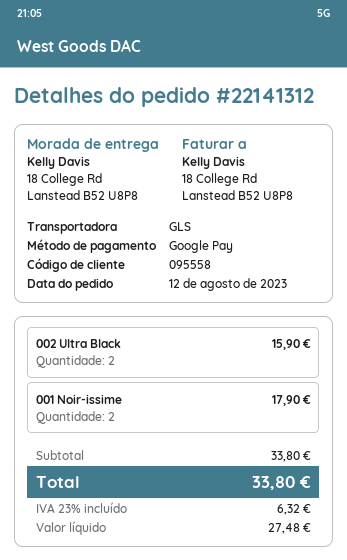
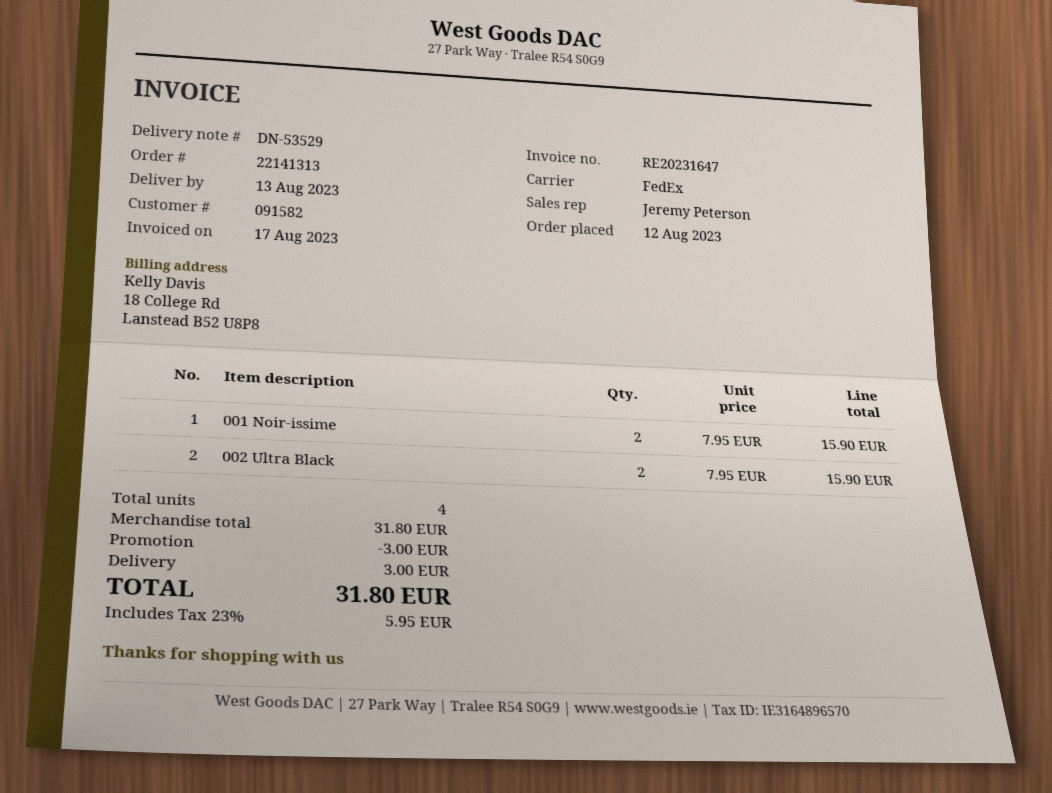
order number: 22141312 -> 22141313
customer number: 095558 -> 091582
shipping method: GLS -> FedEx
001 Noir-issime: 2 for 17.90 -> 2 for 15.90
subtotal: 33.80 -> 31.80
discount: none -> 3.00
shipping: none -> 3.00
tax: 23% = 6.32 -> 23% = 5.95
total: 33.80 -> 31.80

